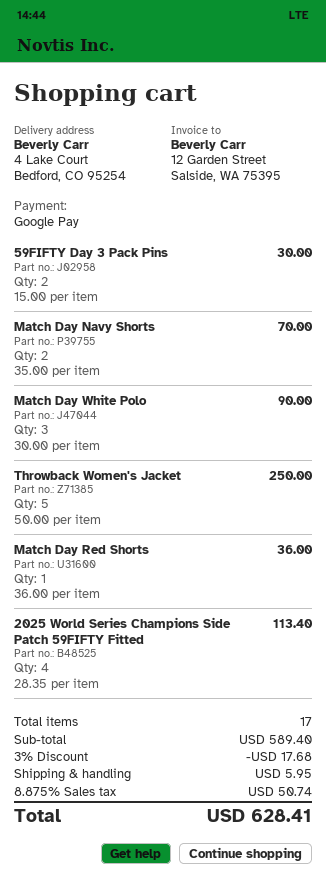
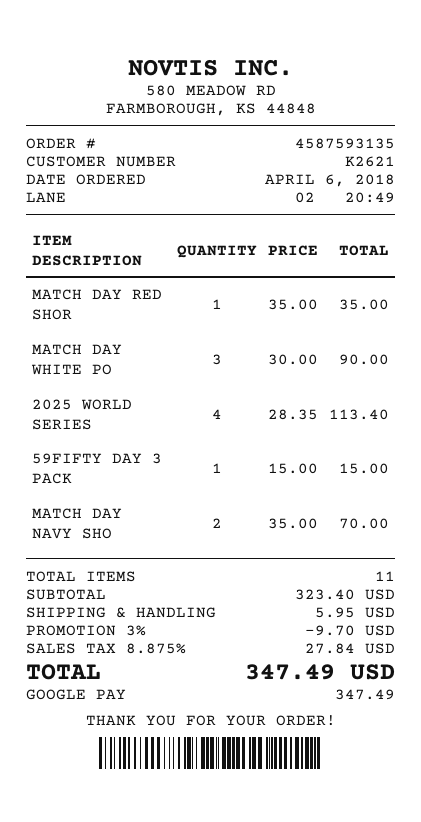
59FIFTY Day 3 Pack Pins: 2 x 15.00 = 30.00 -> 1 x 15.00 = 15.00
Throwback Women's Jacket: 5 x 50.00 = 250.00 -> none
Match Day Red Shorts: 1 x 36.00 = 36.00 -> 1 x 35.00 = 35.00
total quantity: 17 -> 11
subtotal: 589.40 -> 323.40
discount: 3% = 17.68 -> 3% = 9.70
tax: 8.875% = 50.74 -> 8.875% = 27.84
total: 628.41 -> 347.49

